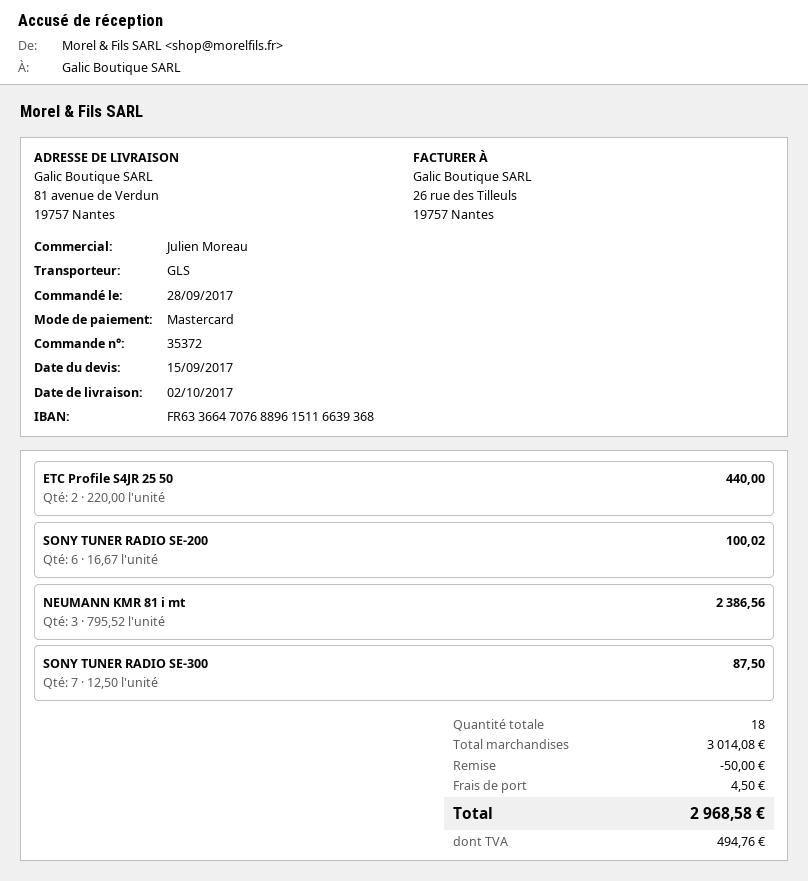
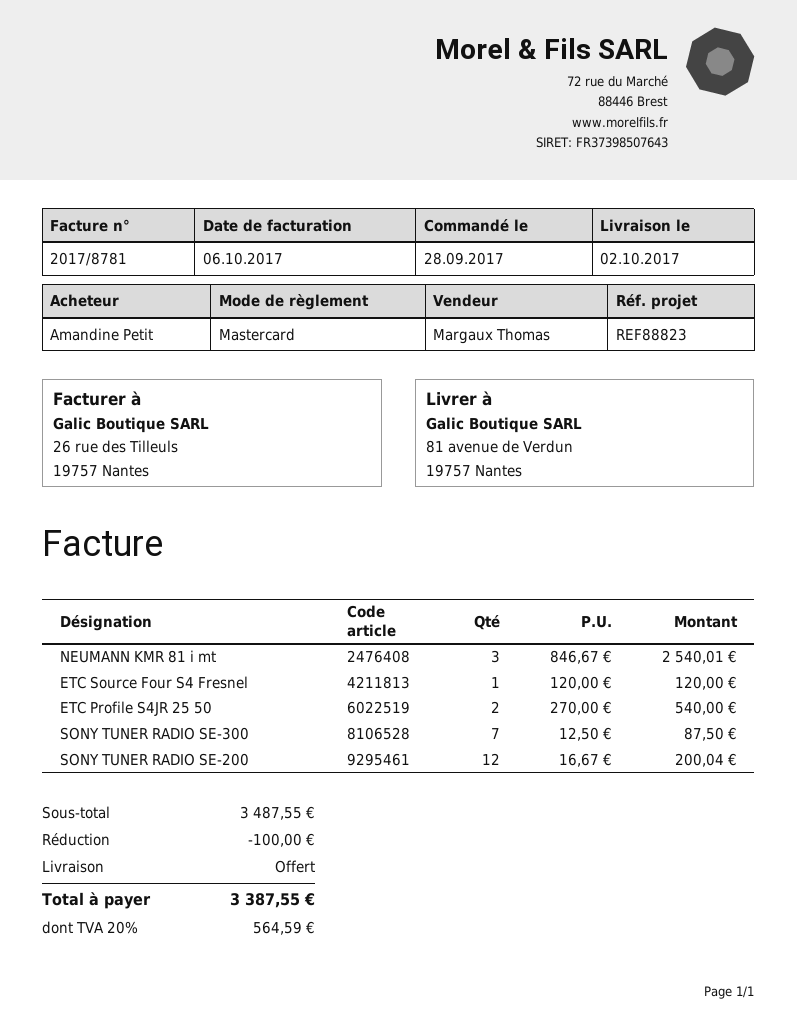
sales rep: Julien Moreau -> Margaux Thomas
ETC Profile S4JR 25 50: 2 x 220.00 = 440.00 -> 2 x 270.00 = 540.00
SONY TUNER RADIO SE-200: 6 x 16.67 = 100.02 -> 12 x 16.67 = 200.04
NEUMANN KMR 81 i mt: 3 x 795.52 = 2386.56 -> 3 x 846.67 = 2540.01
ETC Source Four S4 Fresnel: none -> 1 x 120.00 = 120.00
subtotal: 3014.08 -> 3487.55
discount: 50.00 -> 100.00
shipping: 4.50 -> 0.00
tax: 494.76 -> 564.59
total: 2968.58 -> 3387.55

